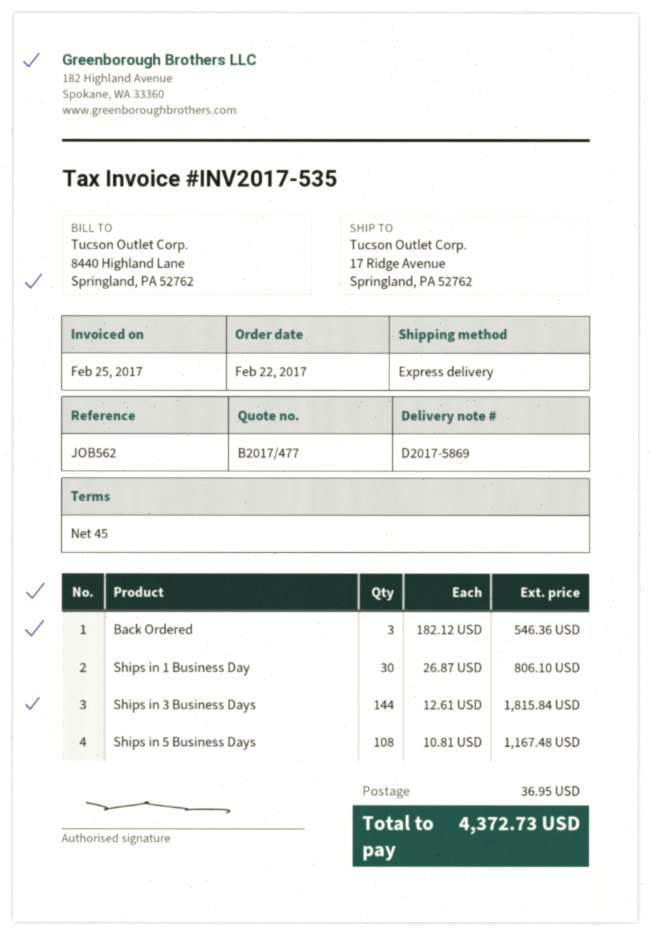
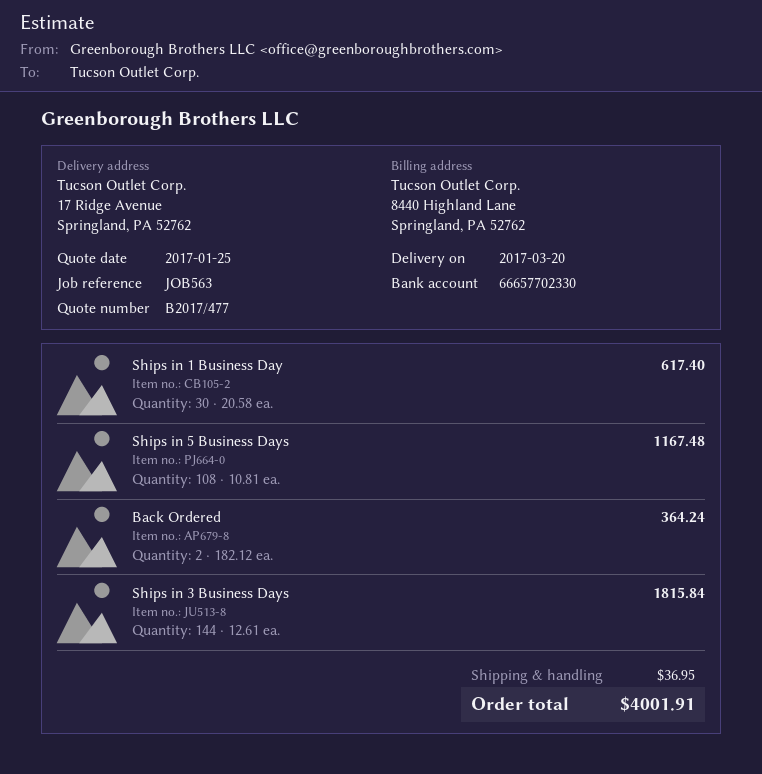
reference: JOB562 -> JOB563
Back Ordered: 3 x 182.12 = 546.36 -> 2 x 182.12 = 364.24
Ships in 1 Business Day: 30 x 26.87 = 806.10 -> 30 x 20.58 = 617.40
total: 4372.73 -> 4001.91

